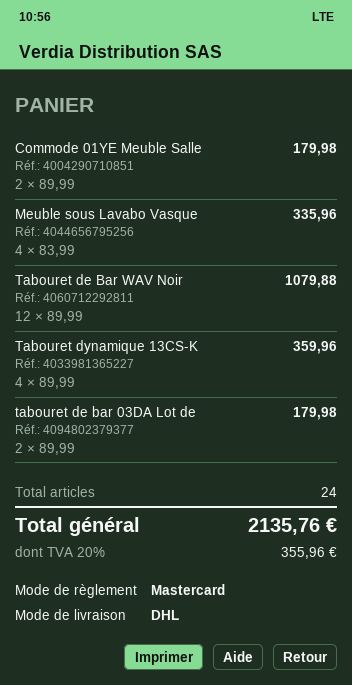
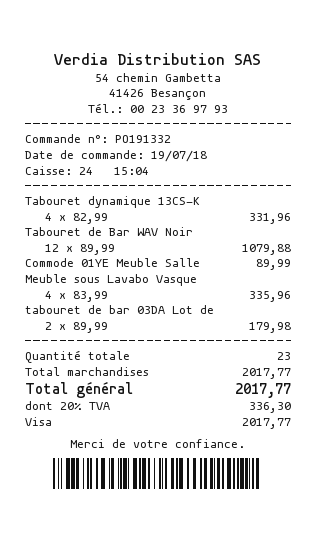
payment method: Mastercard -> Visa
Commode 01YE Meuble Salle: 2 x 89.99 = 179.98 -> 1 x 89.99 = 89.99
Tabouret dynamique 13CS-K: 4 x 89.99 = 359.96 -> 4 x 82.99 = 331.96
total quantity: 24 -> 23
tax: 20% = 355.96 -> 20% = 336.30
total: 2135.76 -> 2017.77

